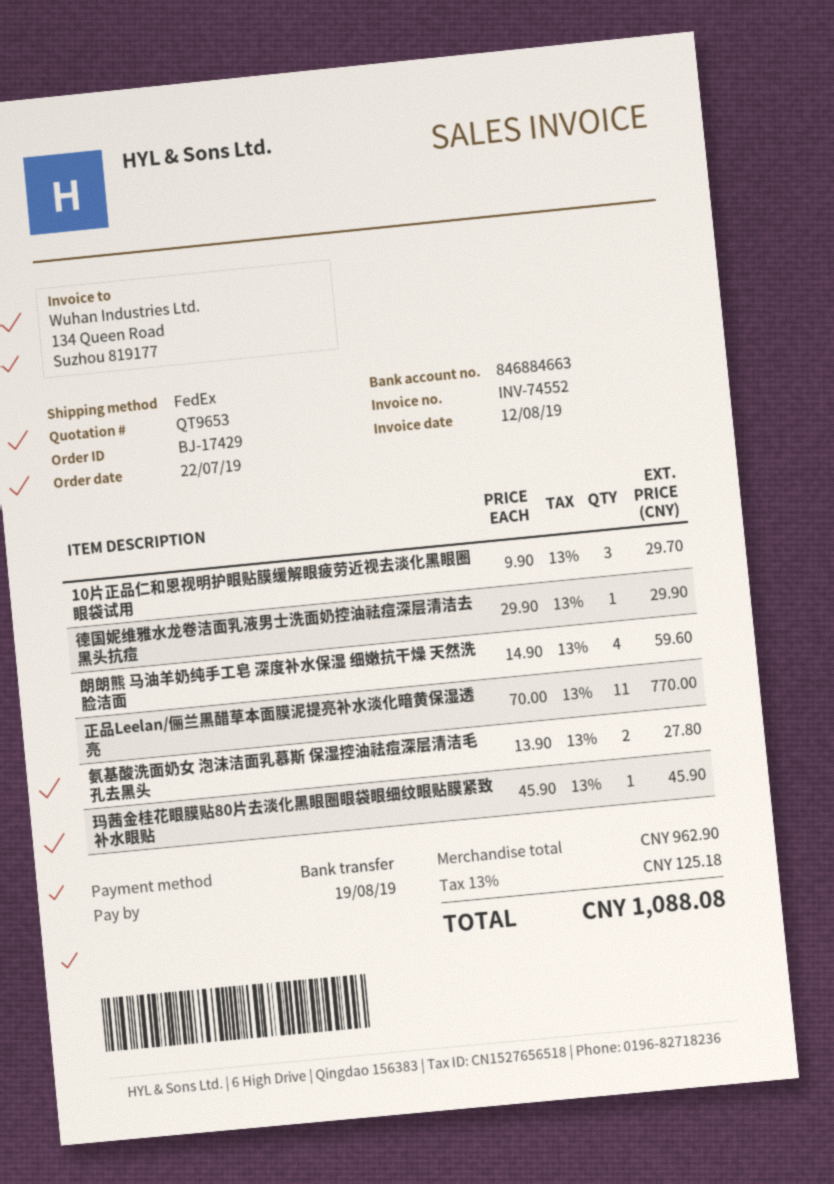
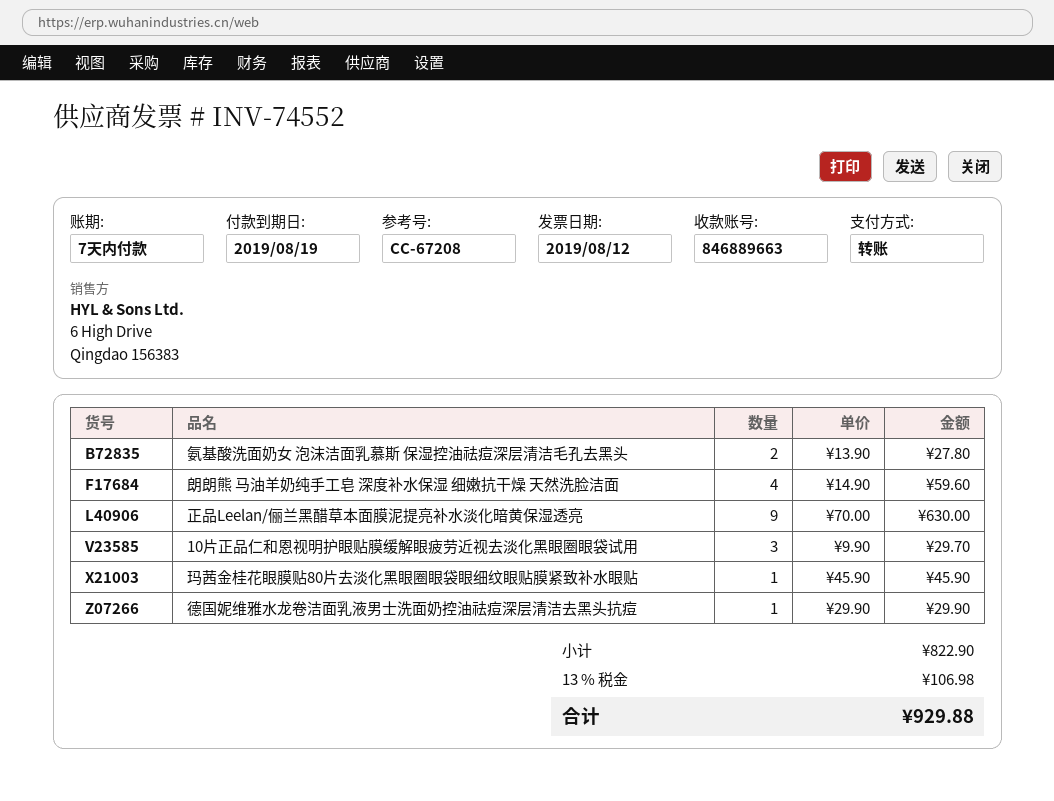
bank account: 846884663 -> 846889663
正品Leelan/俪兰黑醋草本面膜泥提亮补水淡化暗黄保湿透亮: 11 x 70.00 = 770.00 -> 9 x 70.00 = 630.00
subtotal: 962.90 -> 822.90
tax: 13% = 125.18 -> 13% = 106.98
total: 1088.08 -> 929.88

